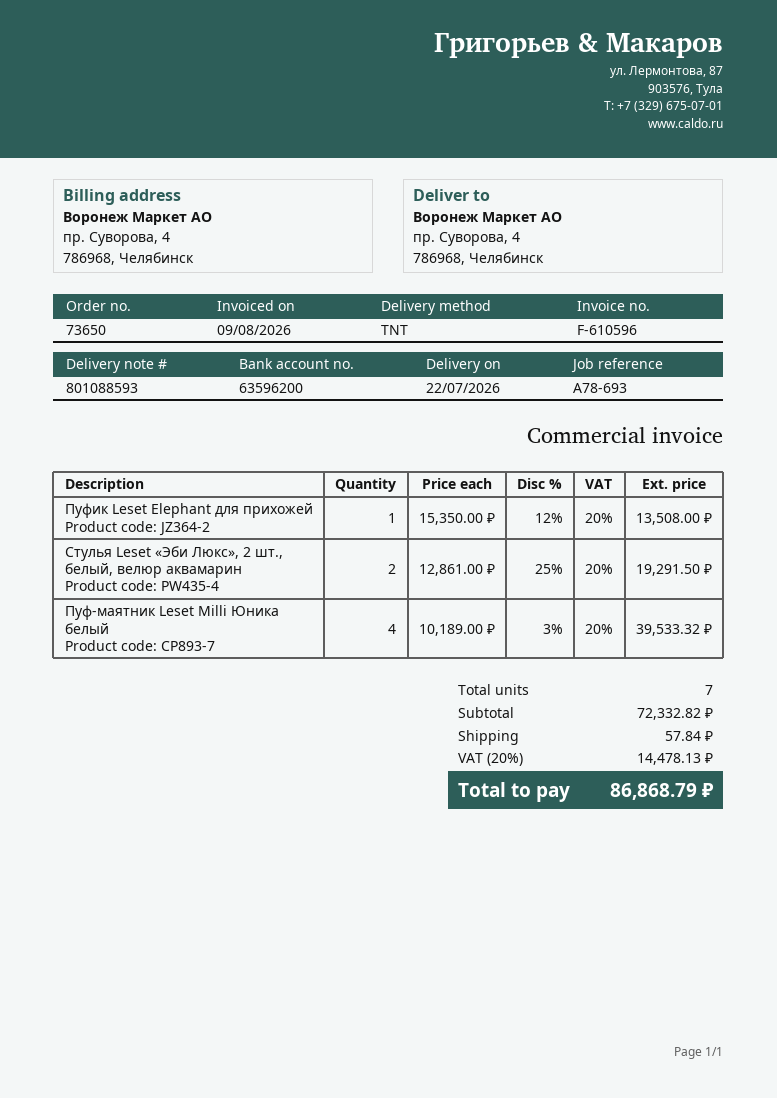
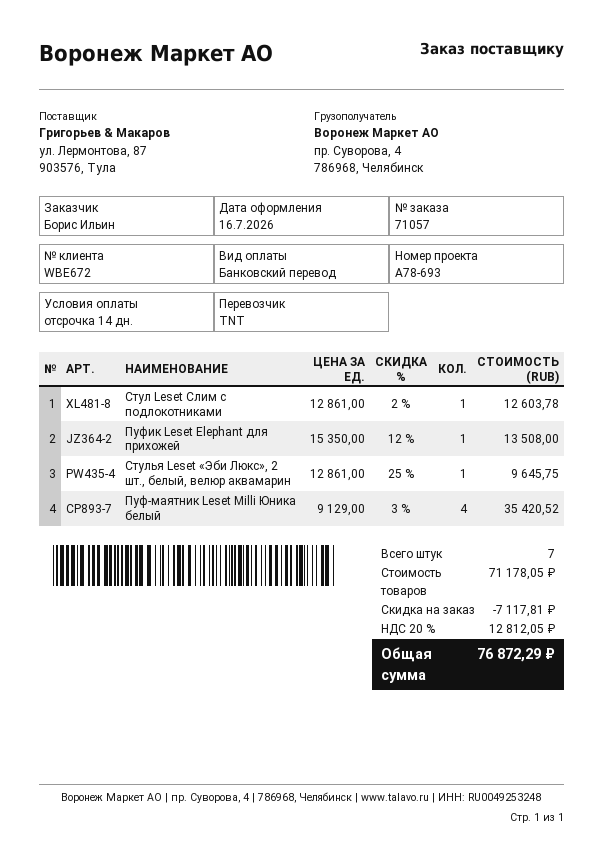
order number: 73650 -> 71057
Стулья Leset «Эби Люкс», 2 шт., белый, велюр аквамарин: 2 x 12861.00 - 25% = 19291.50 -> 1 x 12861.00 - 25% = 9645.75
Пуф-маятник Leset Milli Юника белый: 4 x 10189.00 - 3% = 39533.32 -> 4 x 9129.00 - 3% = 35420.52
Стул Leset Слим с подлокотниками: none -> 1 x 12861.00 - 2% = 12603.78
subtotal: 72332.82 -> 71178.05
discount: none -> 7117.81
shipping: 57.84 -> none
tax: 20% = 14478.13 -> 20% = 12812.05
total: 86868.79 -> 76872.29

